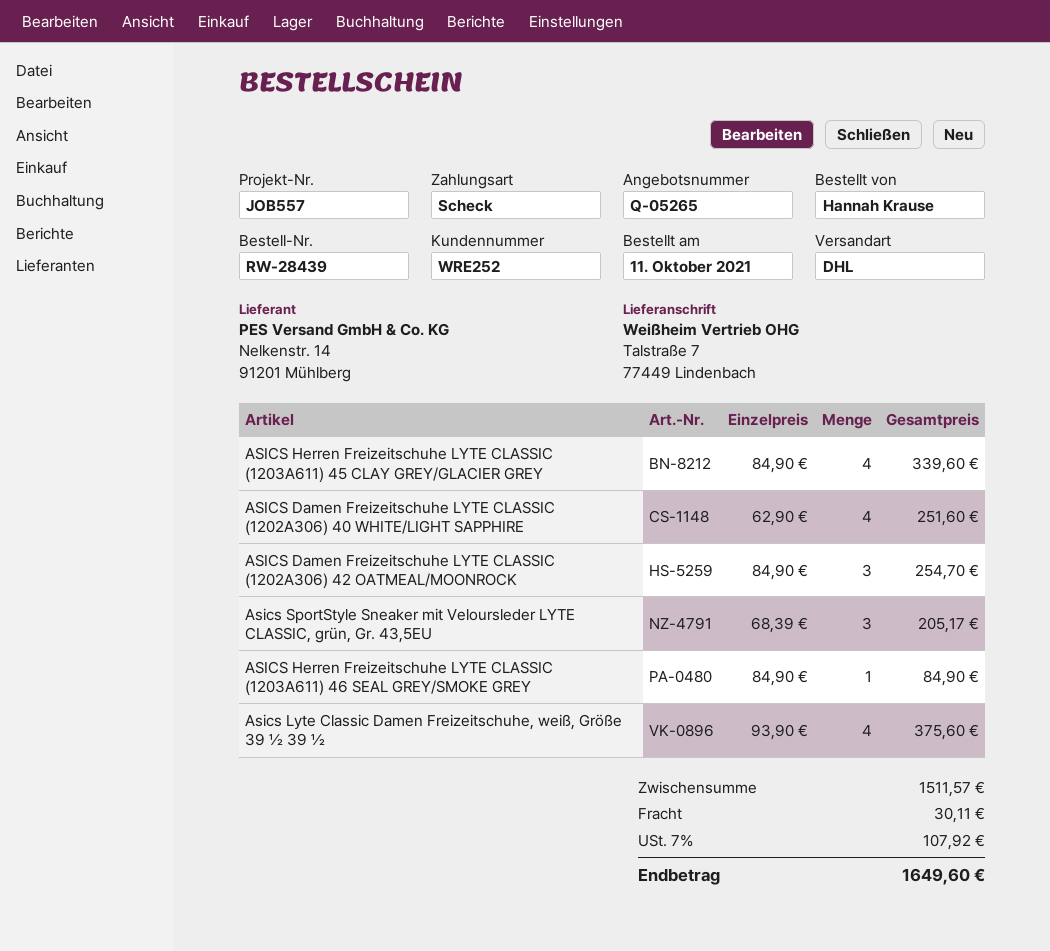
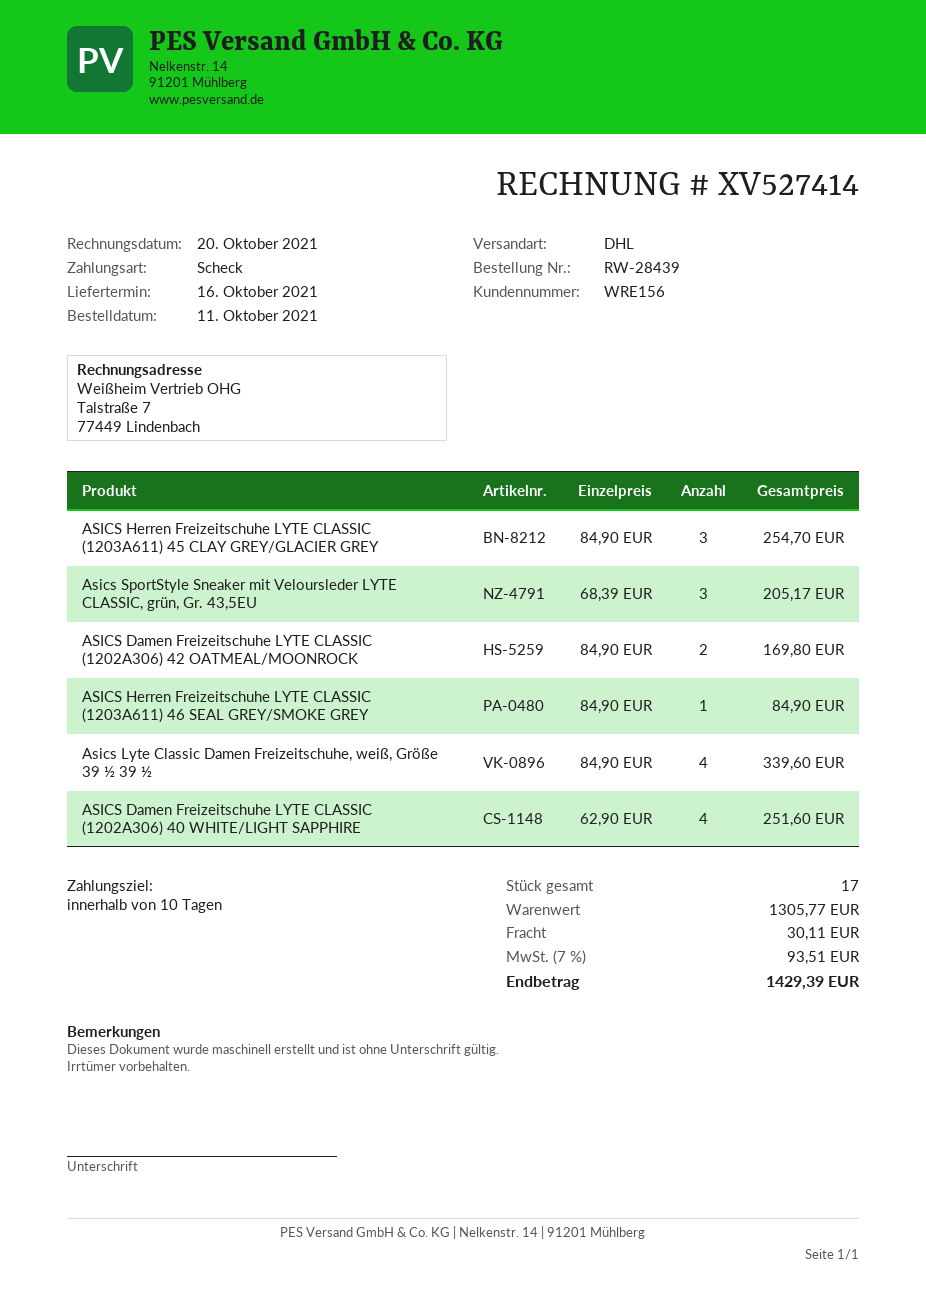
customer number: WRE252 -> WRE156
ASICS Herren Freizeitschuhe LYTE CLASSIC (1203A611) 45 CLAY GREY/GLACIER GREY: 4 x 84.90 = 339.60 -> 3 x 84.90 = 254.70
ASICS Damen Freizeitschuhe LYTE CLASSIC (1202A306) 42 OATMEAL/MOONROCK: 3 x 84.90 = 254.70 -> 2 x 84.90 = 169.80
Asics Lyte Classic Damen Freizeitschuhe, weiß, Größe 39 ½ 39 ½: 4 x 93.90 = 375.60 -> 4 x 84.90 = 339.60
subtotal: 1511.57 -> 1305.77
tax: 7% = 107.92 -> 7% = 93.51
total: 1649.60 -> 1429.39

